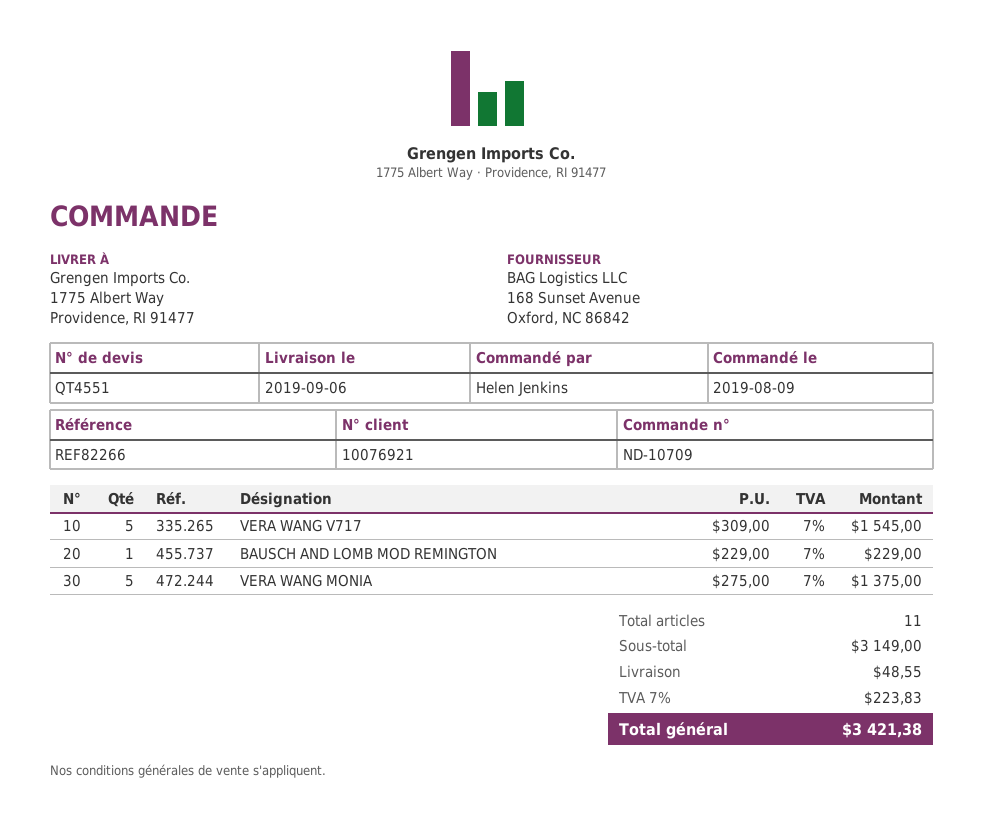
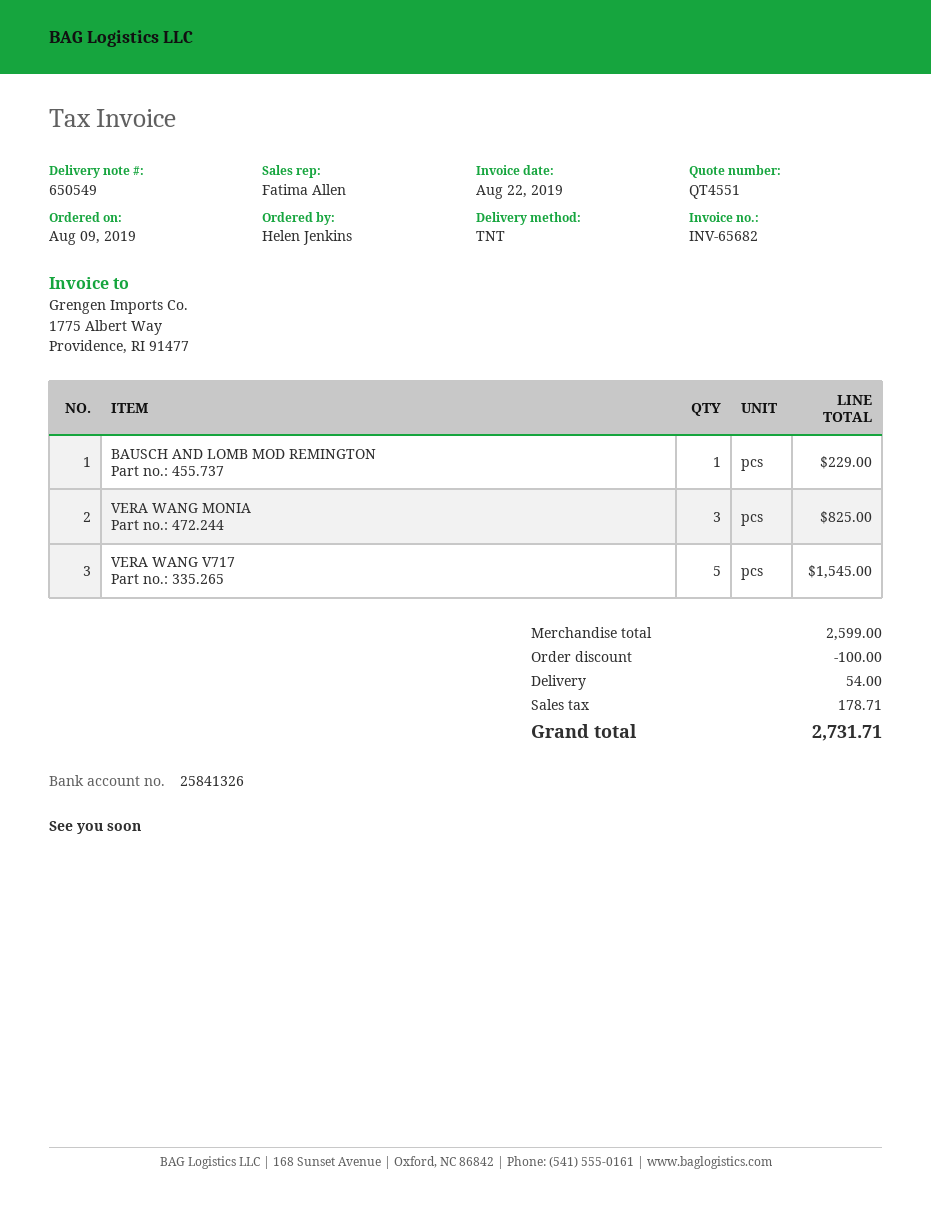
VERA WANG MONIA: 5 for 1375.00 -> 3 for 825.00
subtotal: 3149.00 -> 2599.00
discount: none -> 100.00
shipping: 48.55 -> 54.00
tax: 223.83 -> 178.71
total: 3421.38 -> 2731.71

